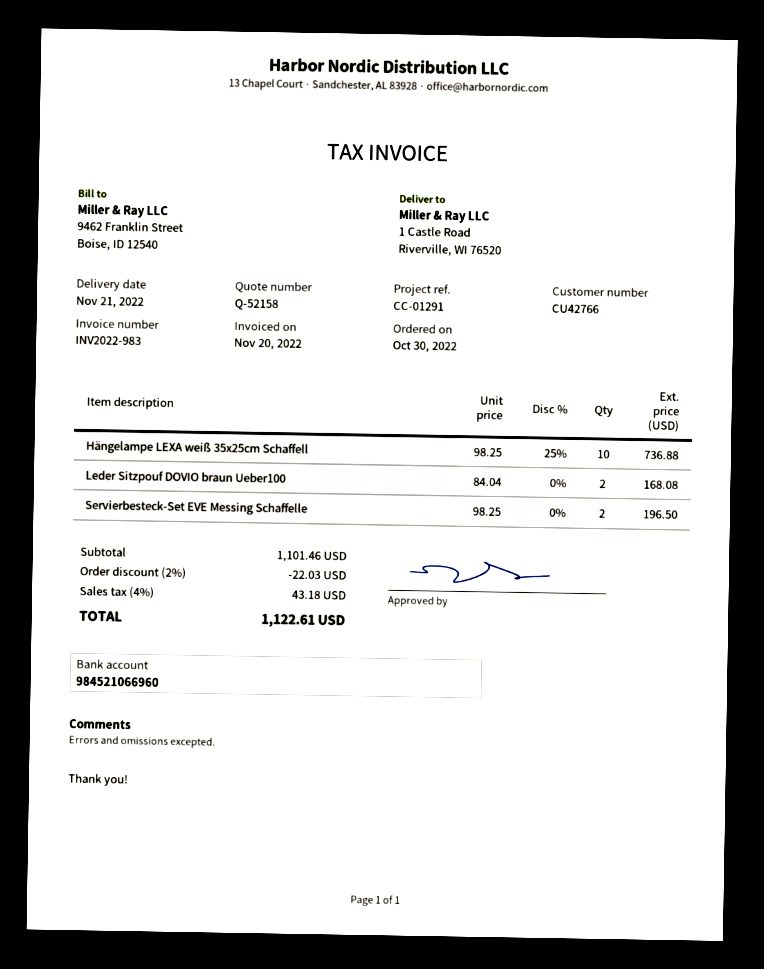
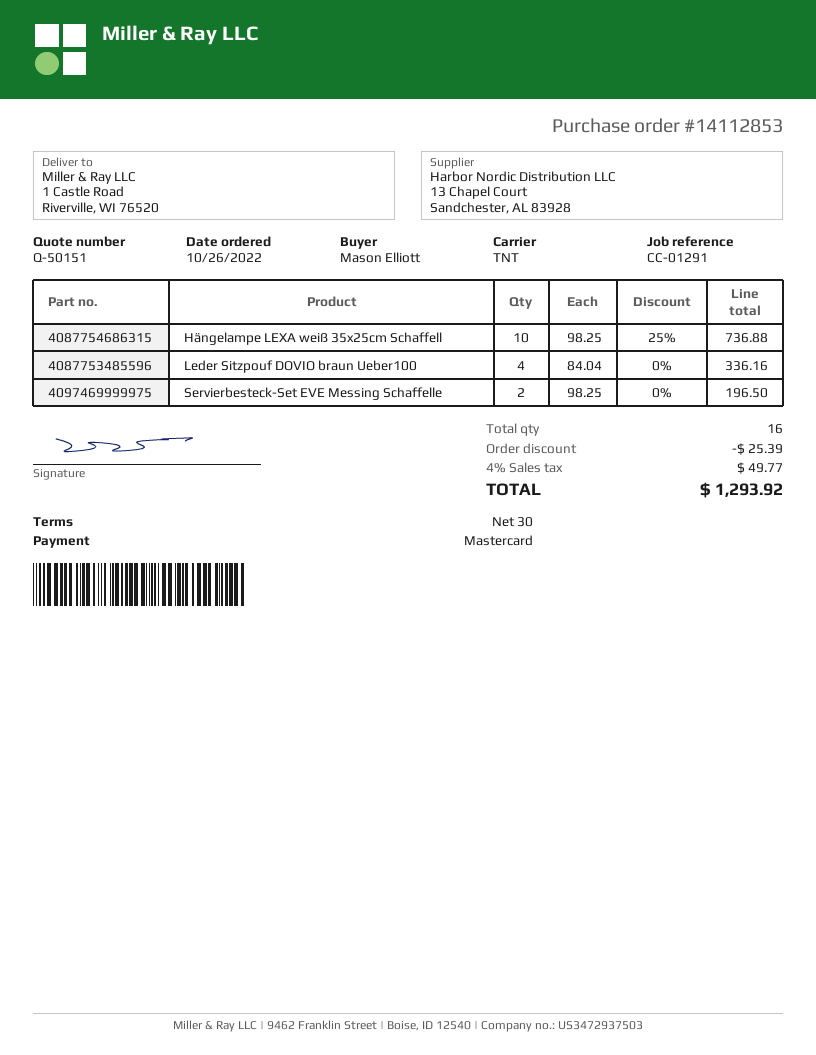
quote number: Q-52158 -> Q-50151
order date: 2022-10-30 -> 2022-10-26
Leder Sitzpouf DOVIO braun Ueber100: 2 x 84.04 = 168.08 -> 4 x 84.04 = 336.16
discount: 22.03 -> 25.39
tax: 4% = 43.18 -> 4% = 49.77
total: 1122.61 -> 1293.92

